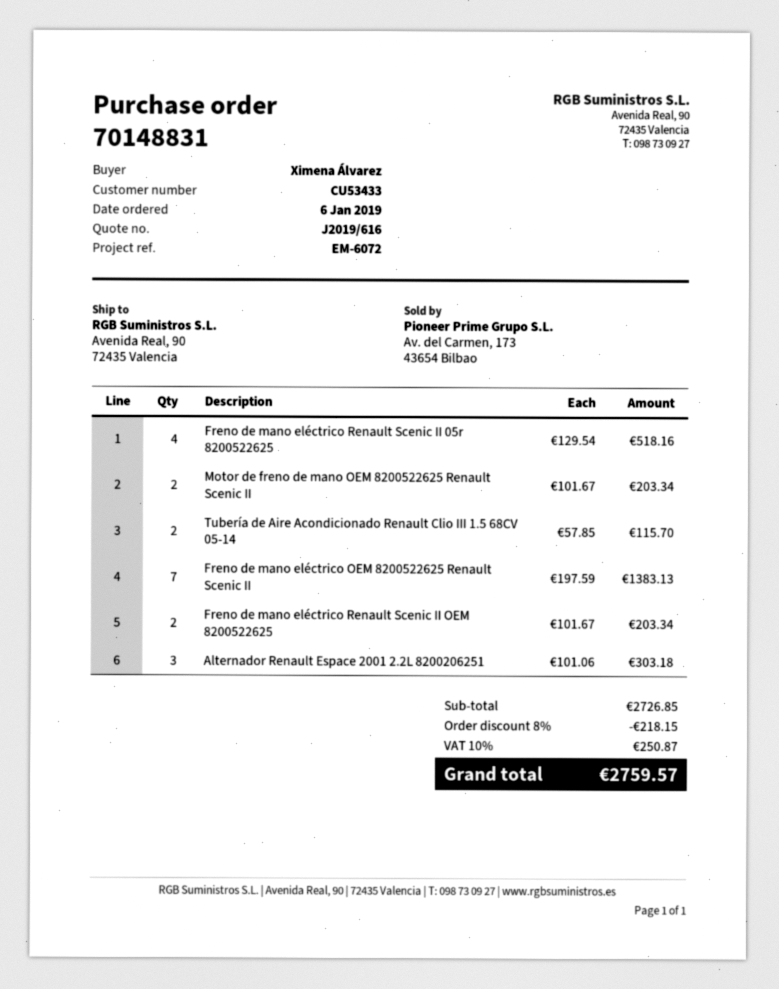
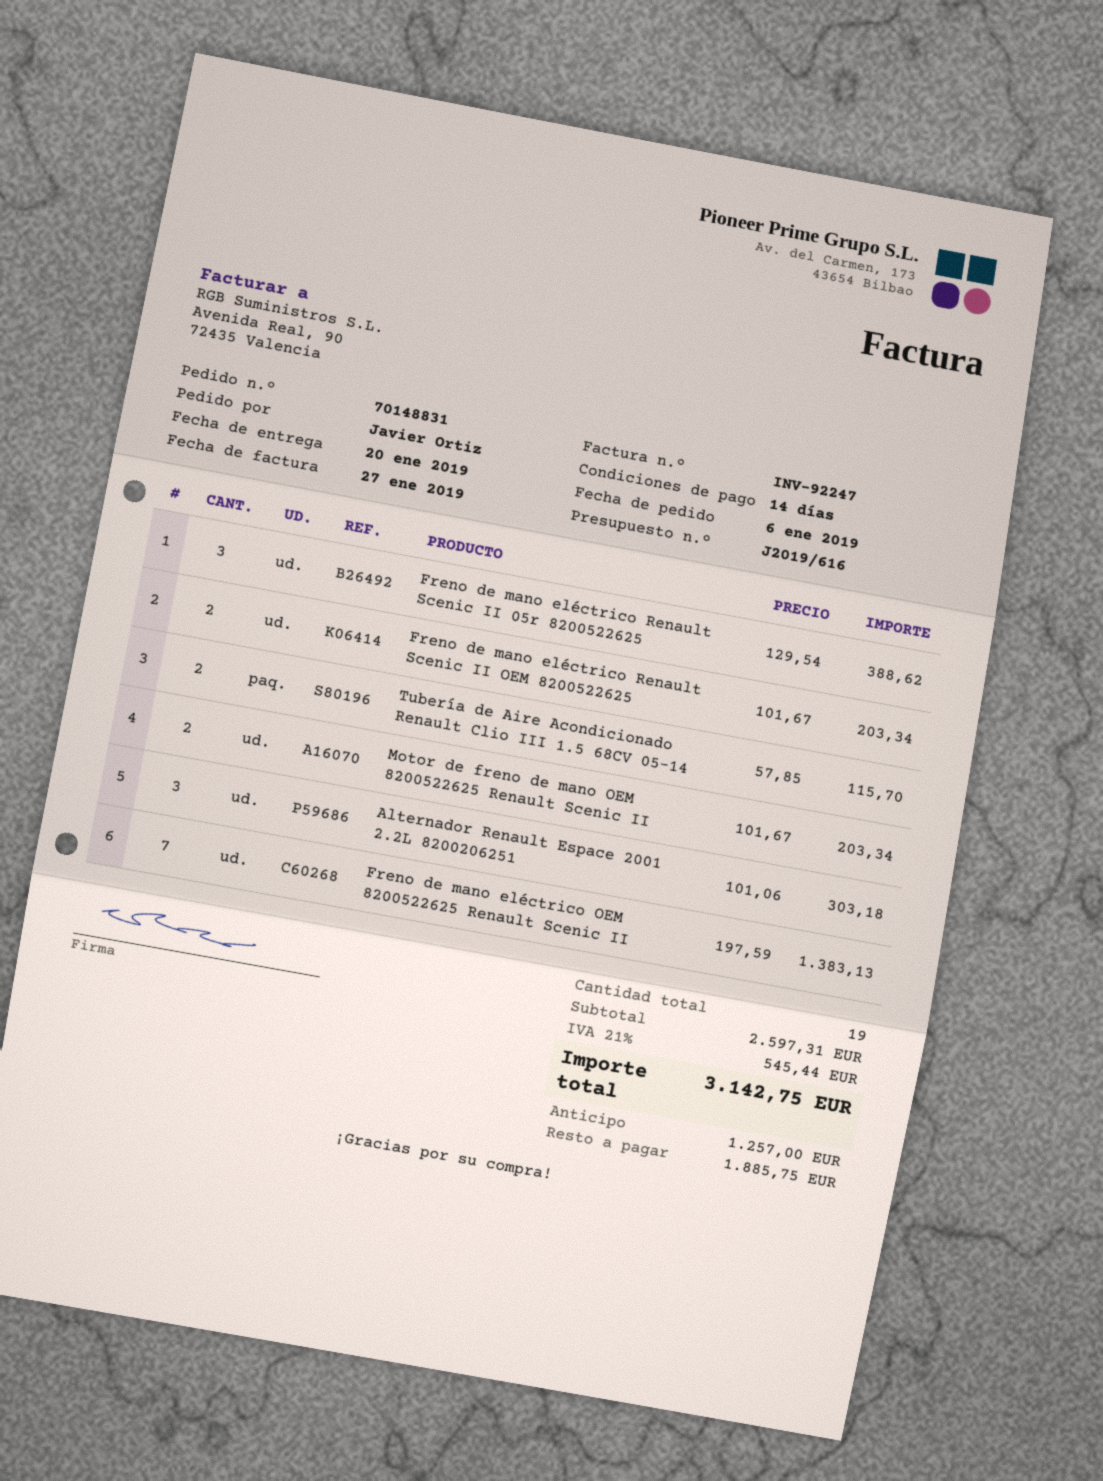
ordered by: Ximena Álvarez -> Javier Ortiz
Freno de mano eléctrico Renault Scenic II 05r 8200522625: 4 x 129.54 = 518.16 -> 3 x 129.54 = 388.62
subtotal: 2726.85 -> 2597.31
discount: 8% = 218.15 -> none
tax: 10% = 250.87 -> 21% = 545.44
total: 2759.57 -> 3142.75

